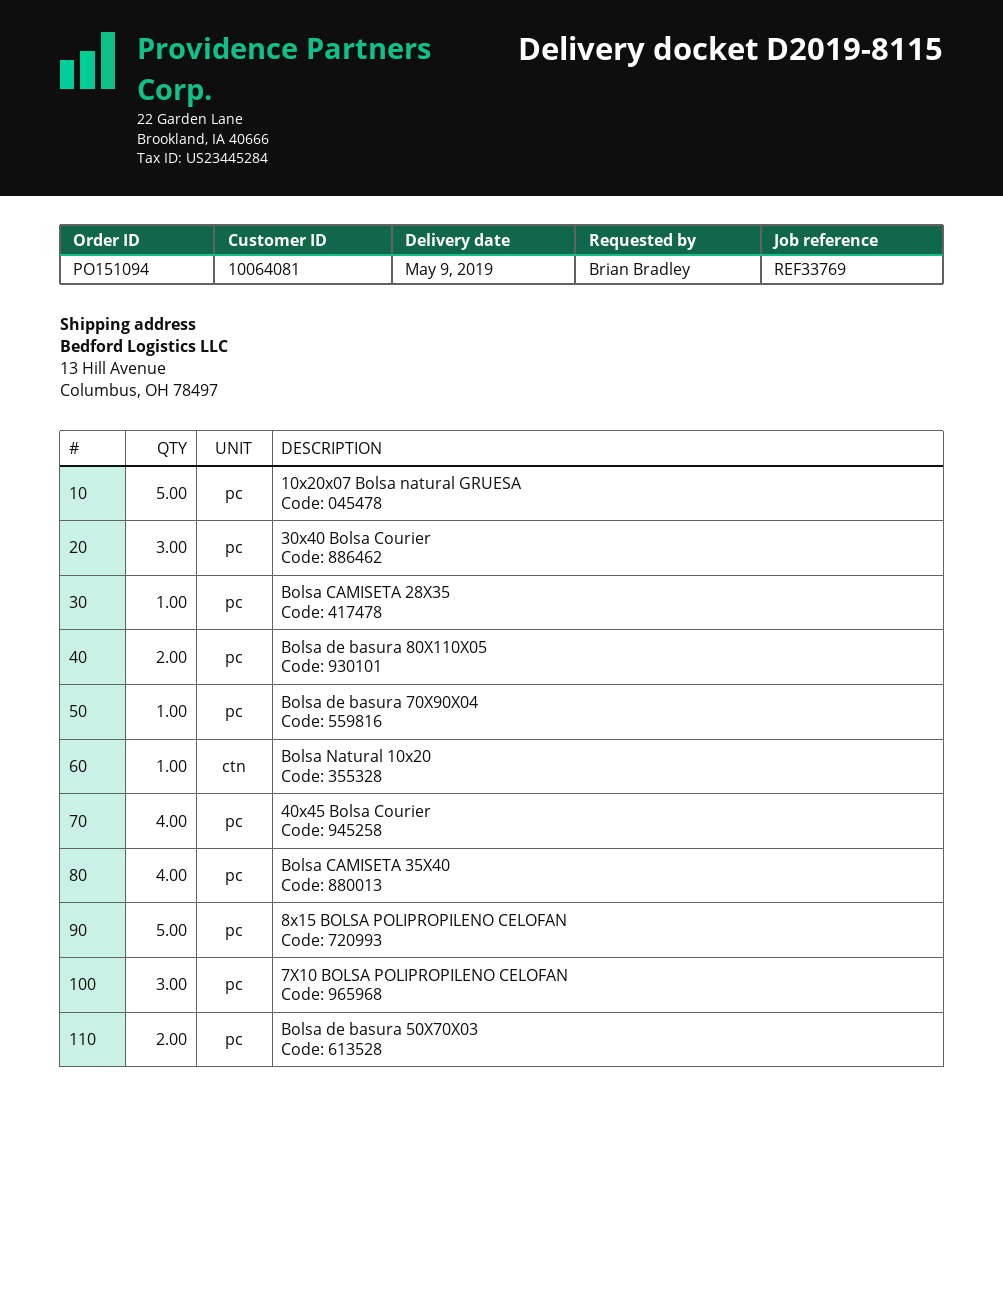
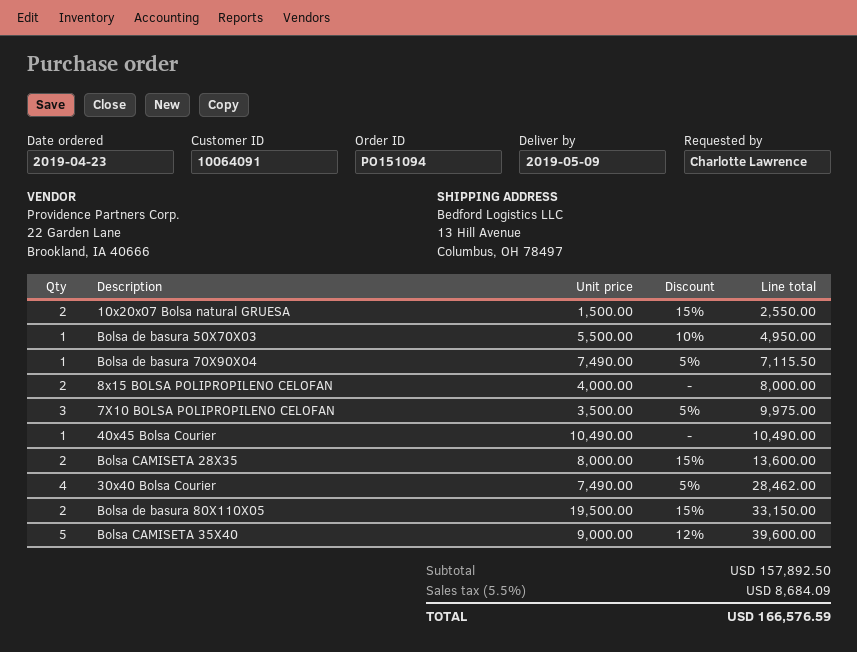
customer number: 10064081 -> 10064091
ordered by: Brian Bradley -> Charlotte Lawrence
10x20x07 Bolsa natural GRUESA: 5 -> 2
30x40 Bolsa Courier: 3 -> 4
Bolsa CAMISETA 28X35: 1 -> 2
Bolsa Natural 10x20: 1 -> none
40x45 Bolsa Courier: 4 -> 1
Bolsa CAMISETA 35X40: 4 -> 5
8x15 BOLSA POLIPROPILENO CELOFAN: 5 -> 2
Bolsa de basura 50X70X03: 2 -> 1

